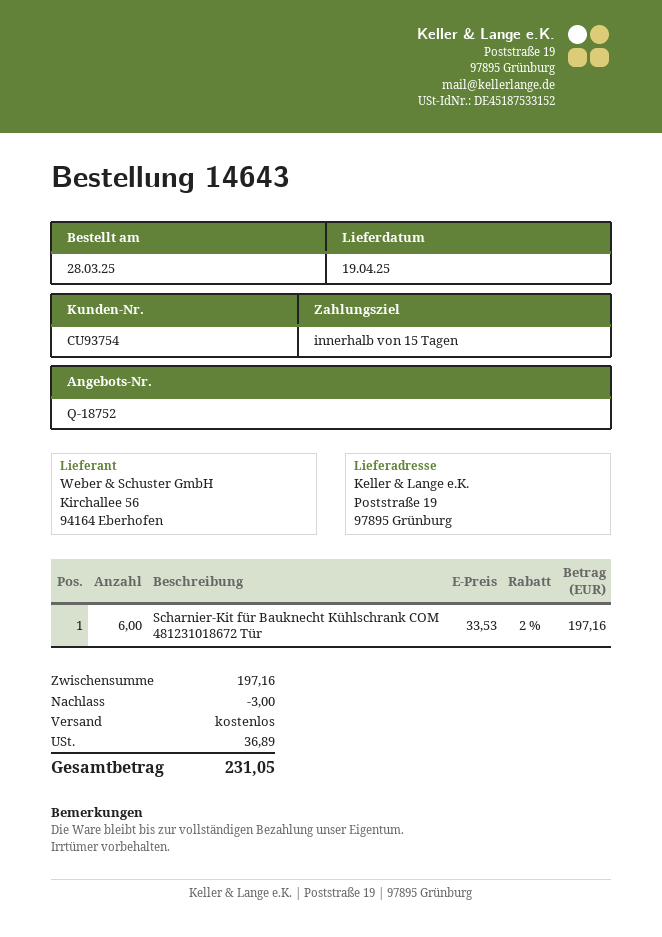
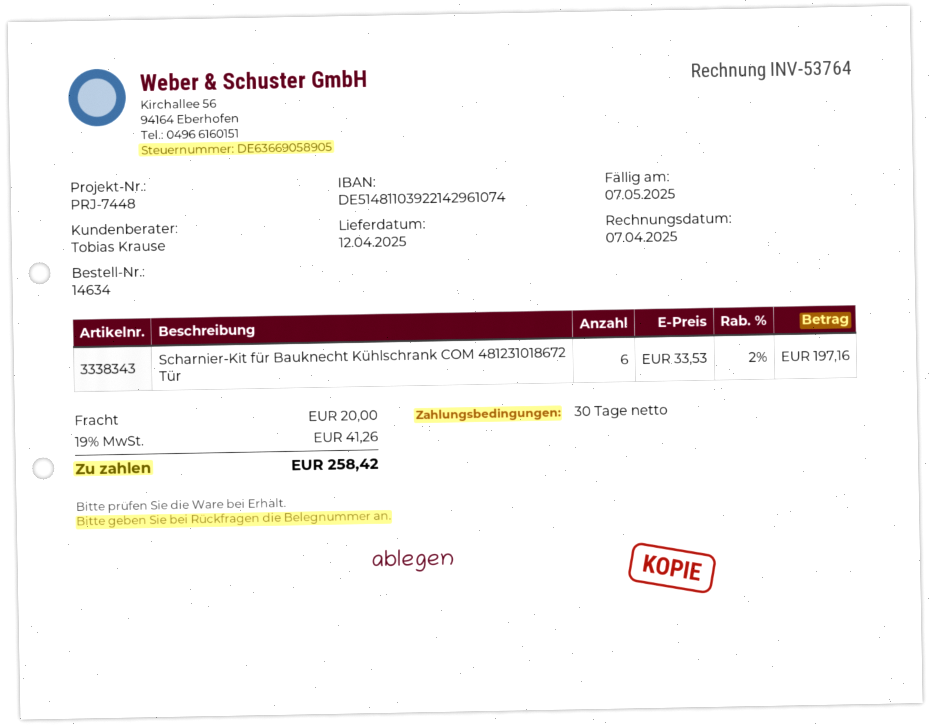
order number: 14643 -> 14634
delivery date: 2025-04-19 -> 2025-04-12
payment terms: 15 days -> 30 days
discount: 3.00 -> none
shipping: 0.00 -> 20.00
tax: 36.89 -> 41.26
total: 231.05 -> 258.42

